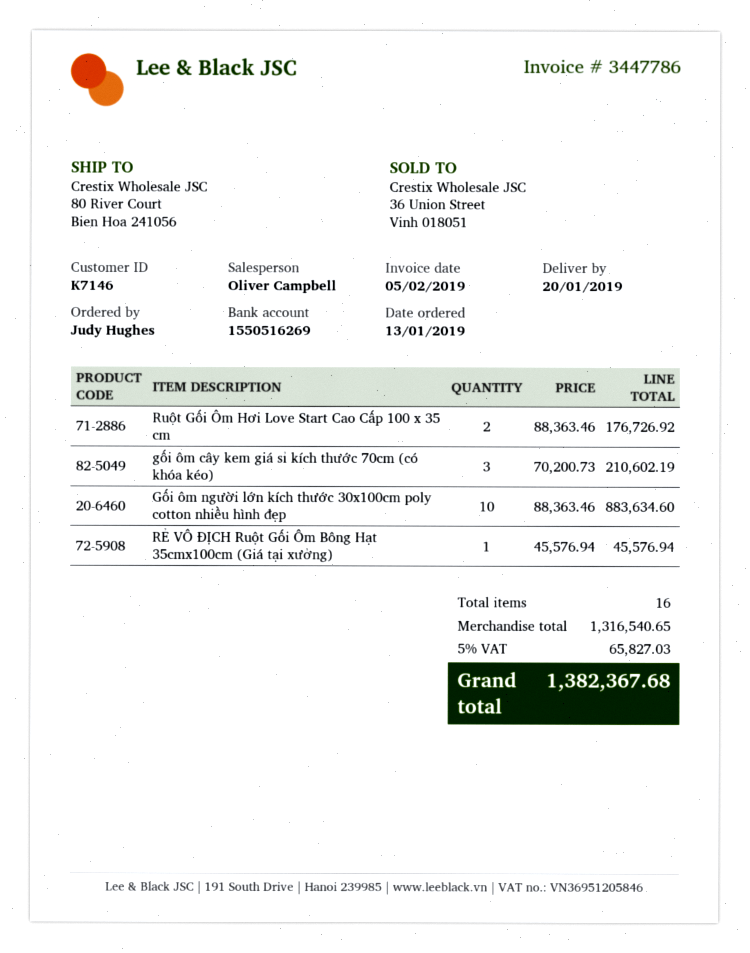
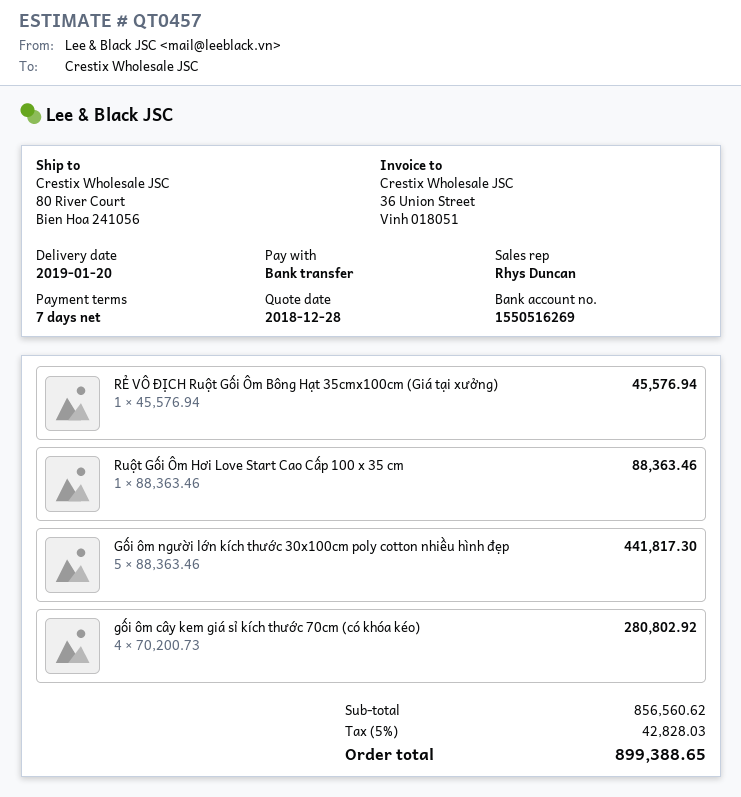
sales rep: Oliver Campbell -> Rhys Duncan
Ruột Gối Ôm Hơi Love Start Cao Cấp 100 x 35 cm: 2 x 88363.46 = 176726.92 -> 1 x 88363.46 = 88363.46
gối ôm cây kem giá sỉ kích thước 70cm (có khóa kéo): 3 x 70200.73 = 210602.19 -> 4 x 70200.73 = 280802.92
Gối ôm người lớn kích thước 30x100cm poly cotton nhiều hình đẹp: 10 x 88363.46 = 883634.60 -> 5 x 88363.46 = 441817.30
subtotal: 1316540.65 -> 856560.62
tax: 5% = 65827.03 -> 5% = 42828.03
total: 1382367.68 -> 899388.65

